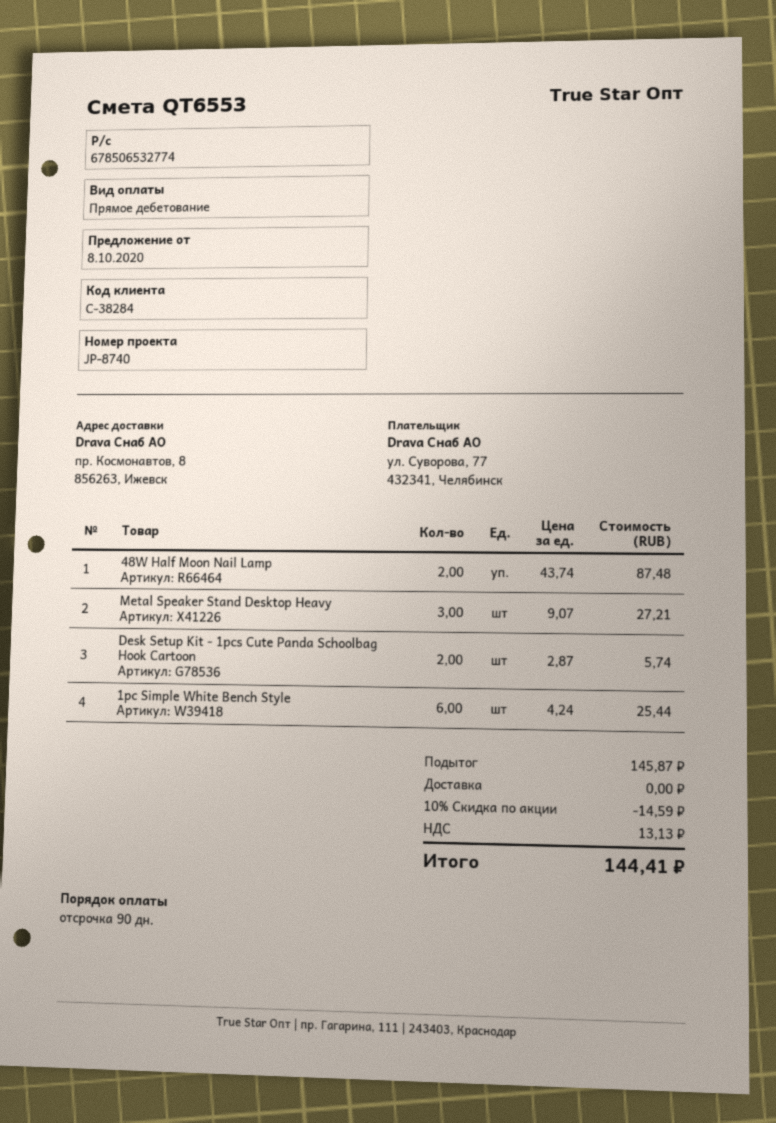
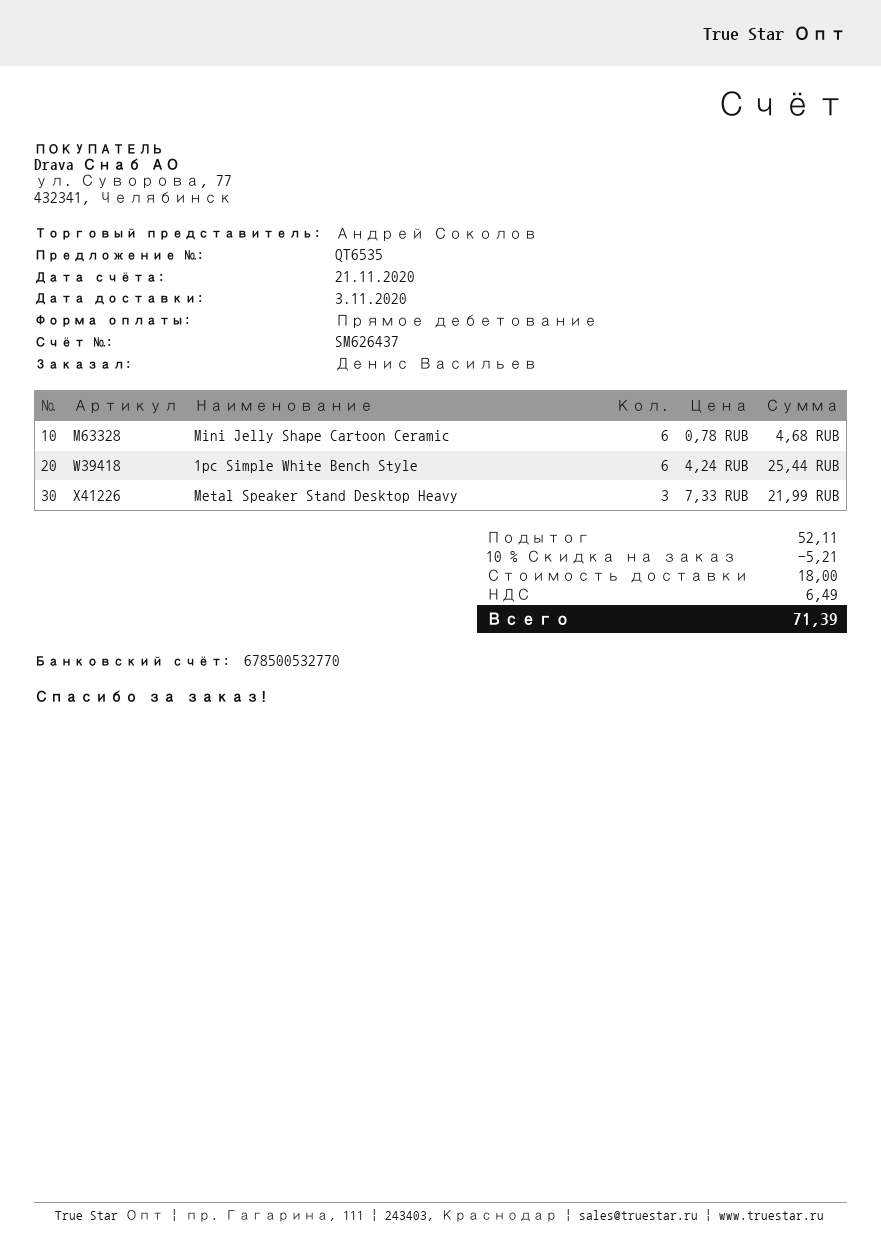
quote number: QT6553 -> QT6535
bank account: 678506532774 -> 678500532770
48W Half Moon Nail Lamp: 2 x 43.74 = 87.48 -> none
Metal Speaker Stand Desktop Heavy: 3 x 9.07 = 27.21 -> 3 x 7.33 = 21.99
Desk Setup Kit - 1pcs Cute Panda Schoolbag Hook Cartoon: 2 x 2.87 = 5.74 -> none
Mini Jelly Shape Cartoon Ceramic: none -> 6 x 0.78 = 4.68
subtotal: 145.87 -> 52.11
discount: 10% = 14.59 -> 10% = 5.21
shipping: 0.00 -> 18.00
tax: 13.13 -> 6.49
total: 144.41 -> 71.39

